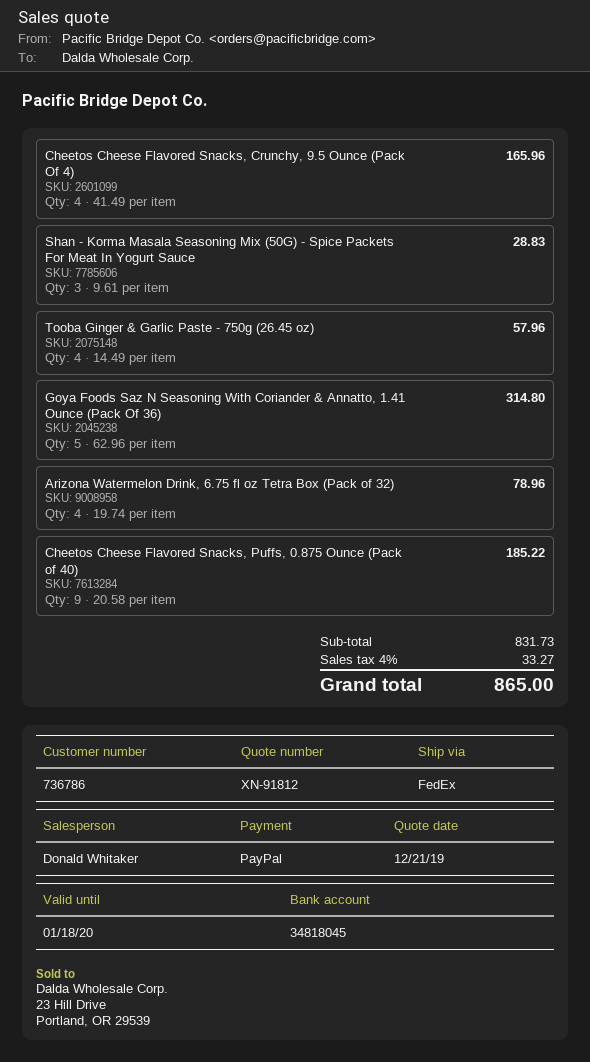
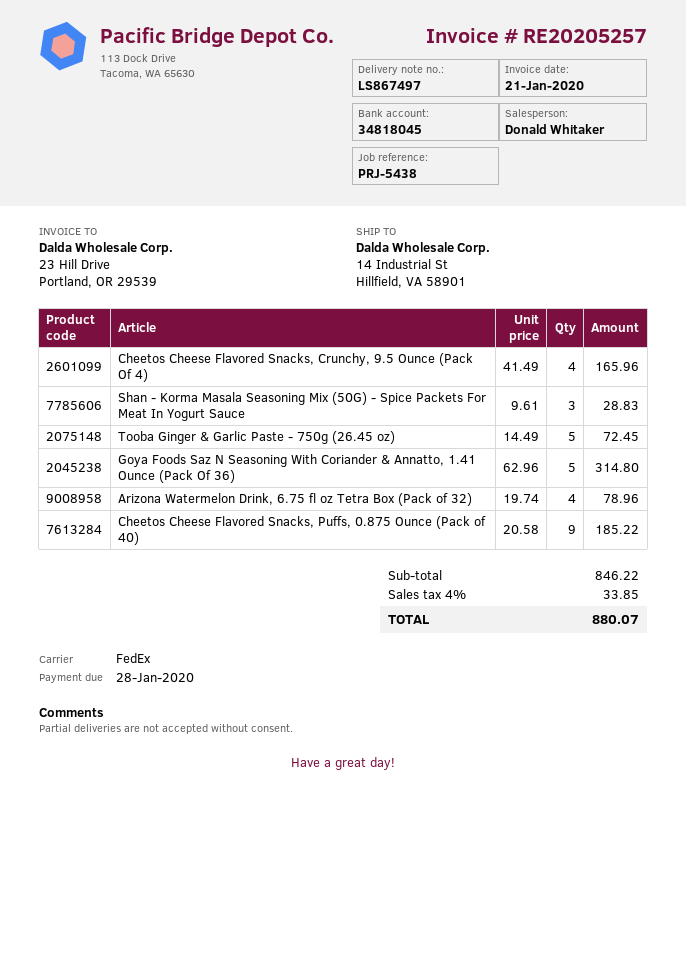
Tooba Ginger & Garlic Paste - 750g (26.45 oz): 4 x 14.49 = 57.96 -> 5 x 14.49 = 72.45
subtotal: 831.73 -> 846.22
tax: 4% = 33.27 -> 4% = 33.85
total: 865.00 -> 880.07

